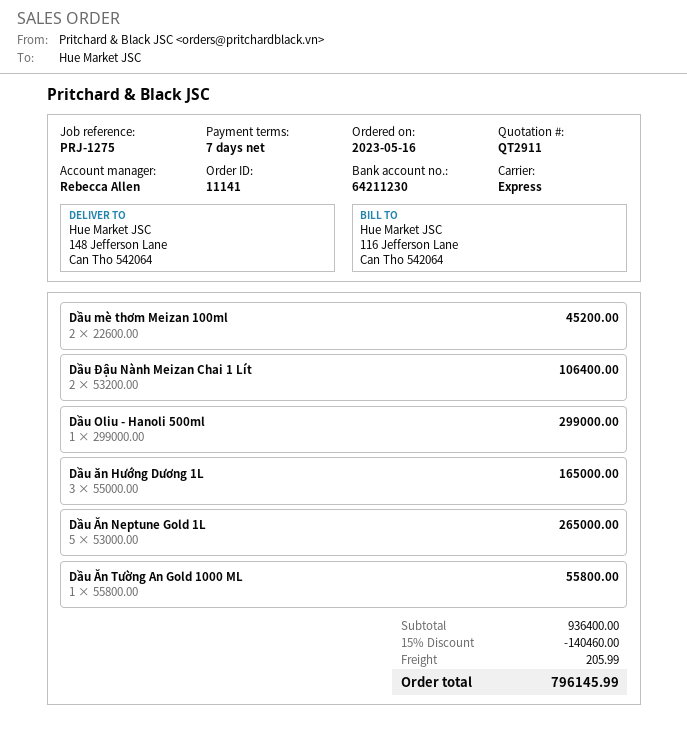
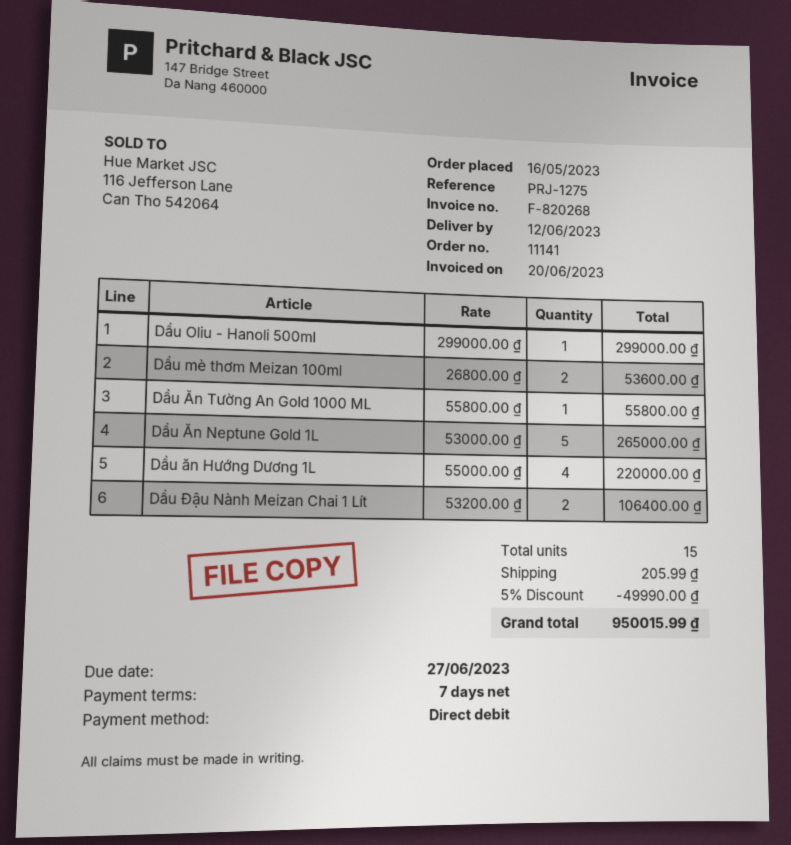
Dầu mè thơm Meizan 100ml: 2 x 22600.00 = 45200.00 -> 2 x 26800.00 = 53600.00
Dầu ăn Hướng Dương 1L: 3 x 55000.00 = 165000.00 -> 4 x 55000.00 = 220000.00
discount: 15% = 140460.00 -> 5% = 49990.00
total: 796145.99 -> 950015.99

